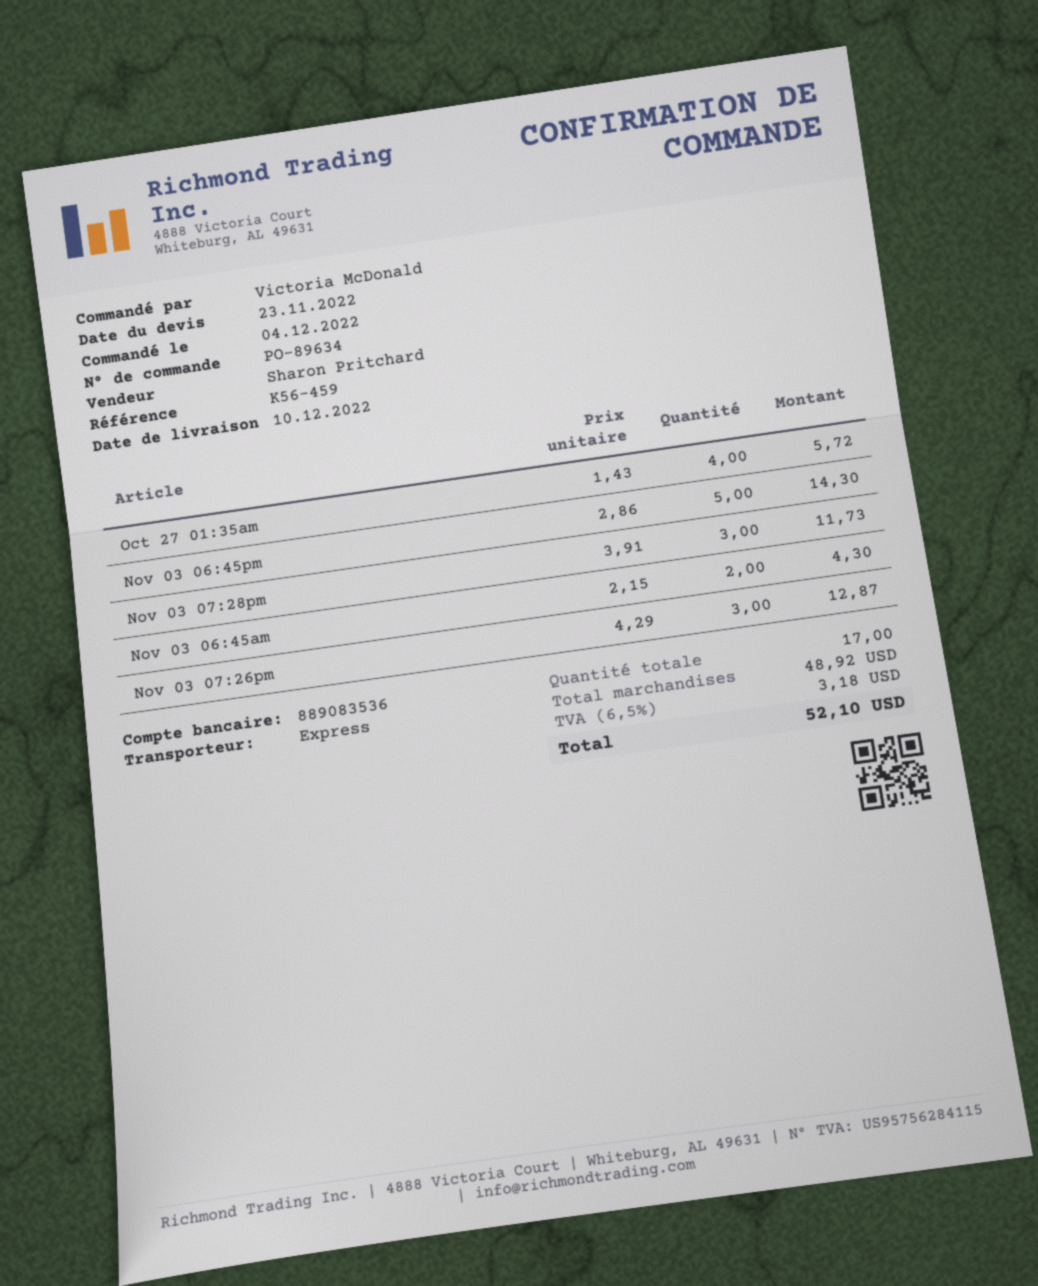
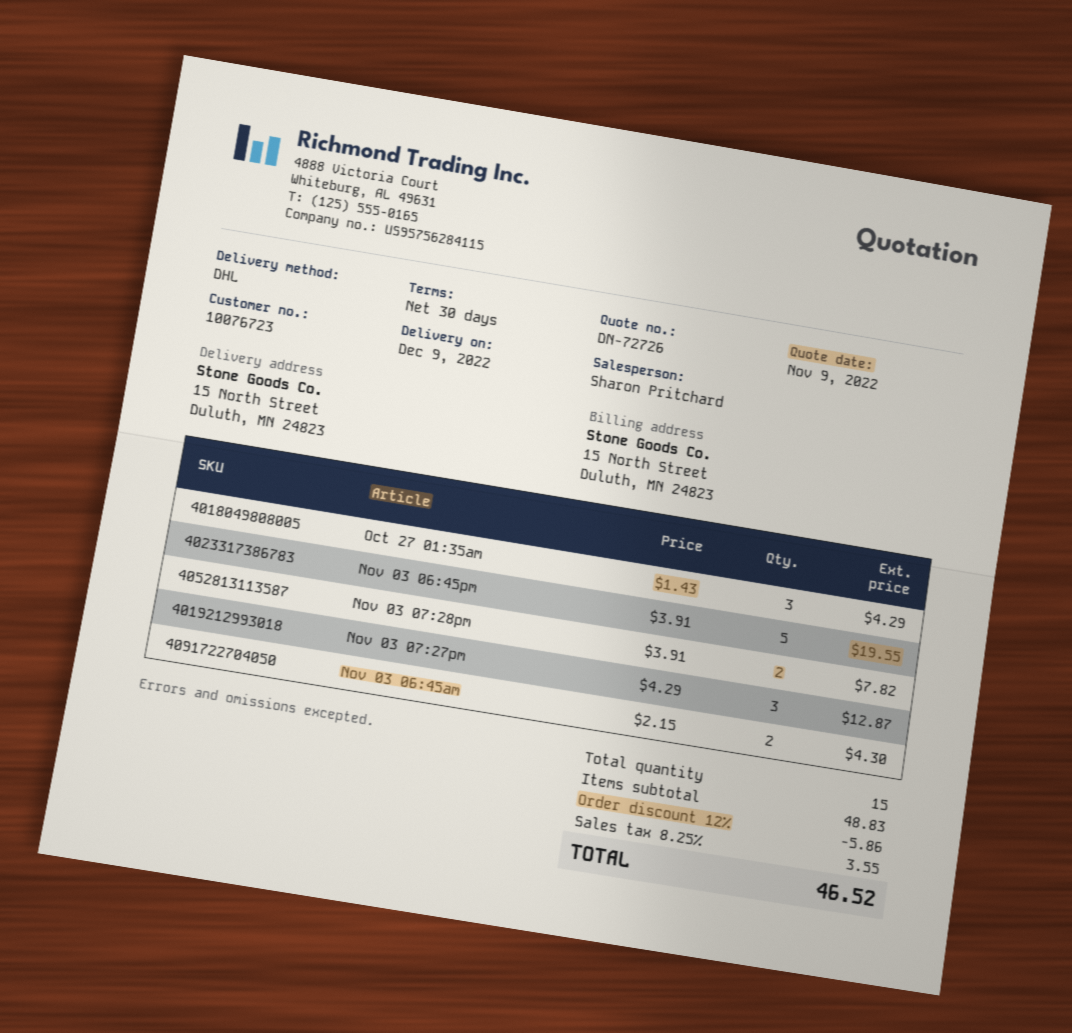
quote date: 2022-11-23 -> 2022-11-09
delivery date: 2022-12-10 -> 2022-12-09
shipping method: express -> DHL
Oct 27 01:35am: 4 x 1.43 = 5.72 -> 3 x 1.43 = 4.29
Nov 03 06:45pm: 5 x 2.86 = 14.30 -> 5 x 3.91 = 19.55
Nov 03 07:28pm: 3 x 3.91 = 11.73 -> 2 x 3.91 = 7.82
Nov 03 07:26pm: 3 x 4.29 = 12.87 -> none
Nov 03 07:27pm: none -> 3 x 4.29 = 12.87
total quantity: 17 -> 15
subtotal: 48.92 -> 48.83
discount: none -> 12% = 5.86
tax: 6.5% = 3.18 -> 8.25% = 3.55
total: 52.10 -> 46.52

